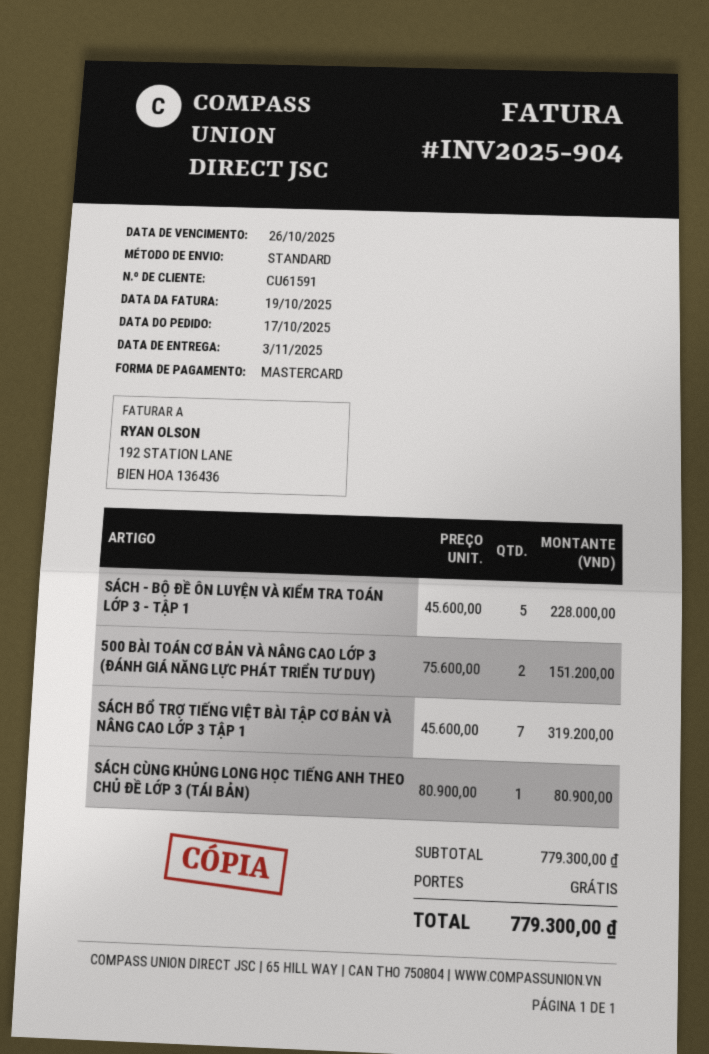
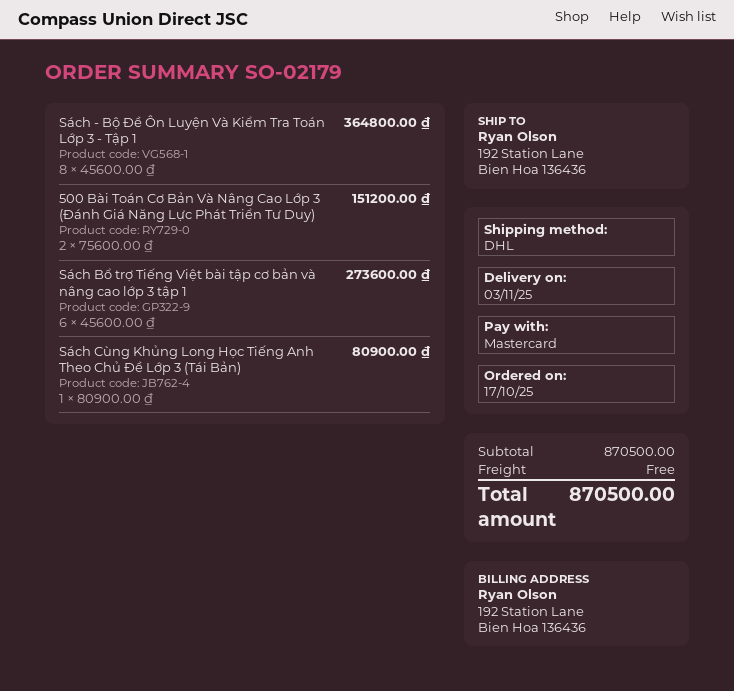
shipping method: standard -> DHL
SÁCH - BỘ ĐỀ ÔN LUYỆN VÀ KIỂM TRA TOÁN LỚP 3 - TẬP 1: 5 x 45600.00 = 228000.00 -> 8 x 45600.00 = 364800.00
SÁCH BỔ TRỢ TIẾNG VIỆT BÀI TẬP CƠ BẢN VÀ NÂNG CAO LỚP 3 TẬP 1: 7 x 45600.00 = 319200.00 -> 6 x 45600.00 = 273600.00
subtotal: 779300.00 -> 870500.00
total: 779300.00 -> 870500.00

